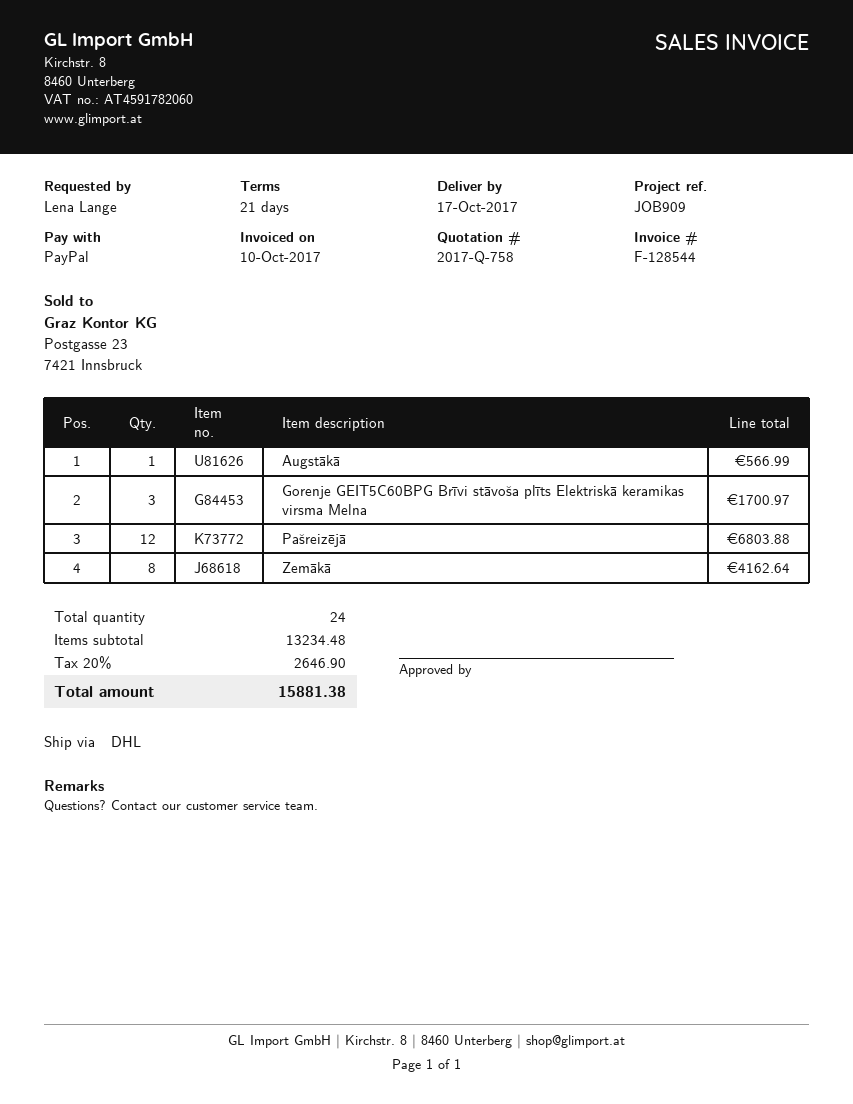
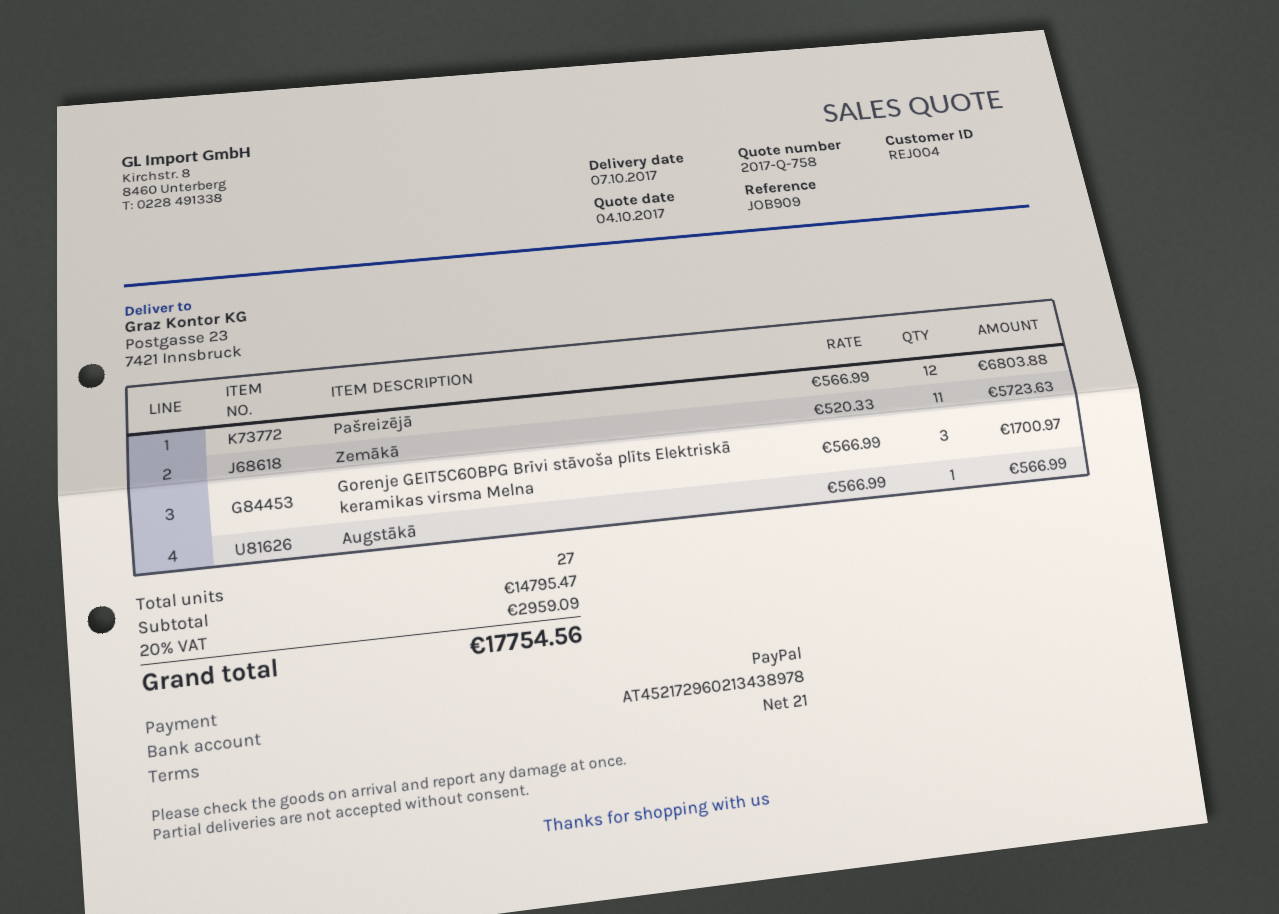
delivery date: 2017-10-17 -> 2017-10-07
Zemākā: 8 for 4162.64 -> 11 for 5723.63
total quantity: 24 -> 27
subtotal: 13234.48 -> 14795.47
tax: 20% = 2646.90 -> 20% = 2959.09
total: 15881.38 -> 17754.56

